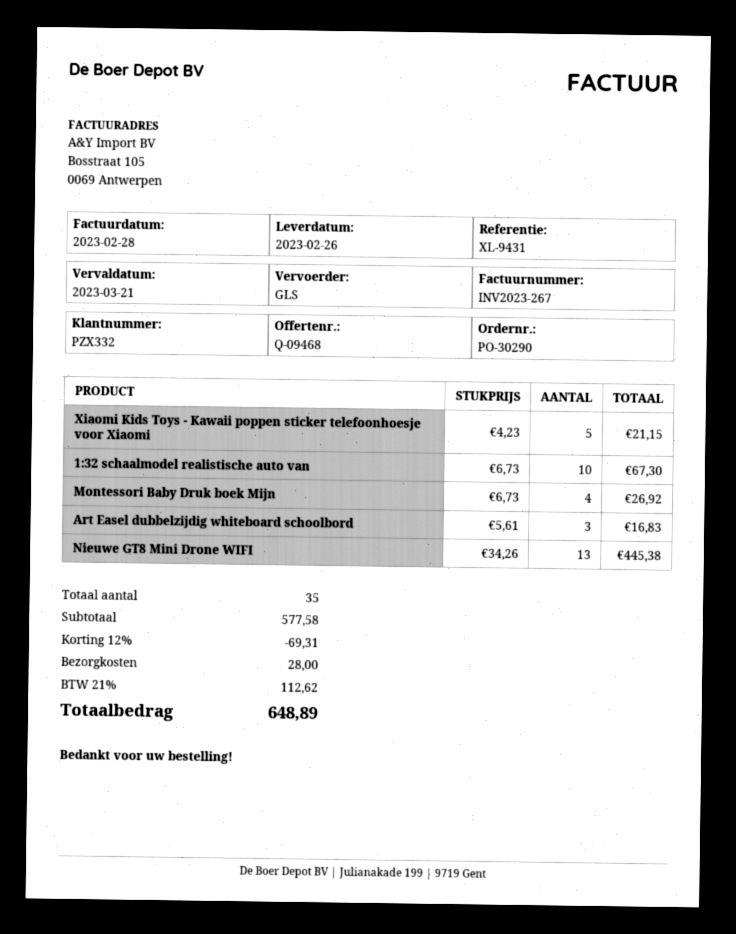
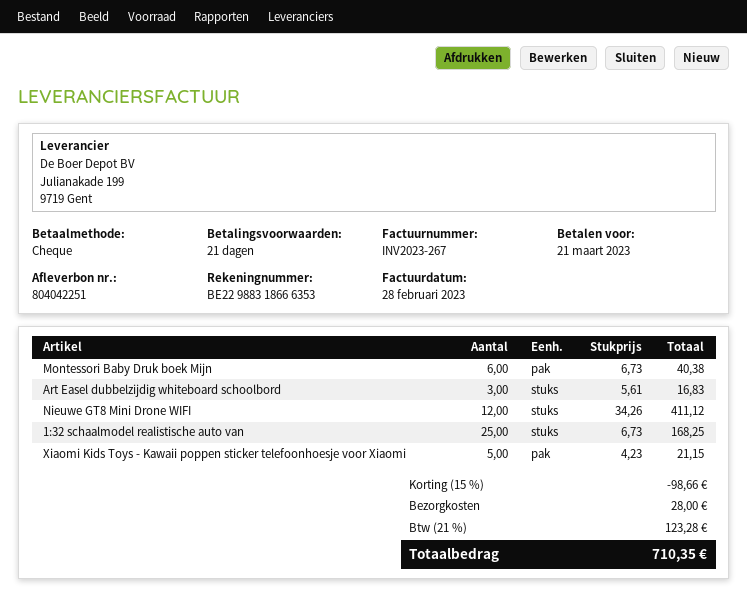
1:32 schaalmodel realistische auto van: 10 x 6.73 = 67.30 -> 25 x 6.73 = 168.25
Montessori Baby Druk boek Mijn: 4 x 6.73 = 26.92 -> 6 x 6.73 = 40.38
Nieuwe GT8 Mini Drone WIFI: 13 x 34.26 = 445.38 -> 12 x 34.26 = 411.12
discount: 12% = 69.31 -> 15% = 98.66
tax: 21% = 112.62 -> 21% = 123.28
total: 648.89 -> 710.35

